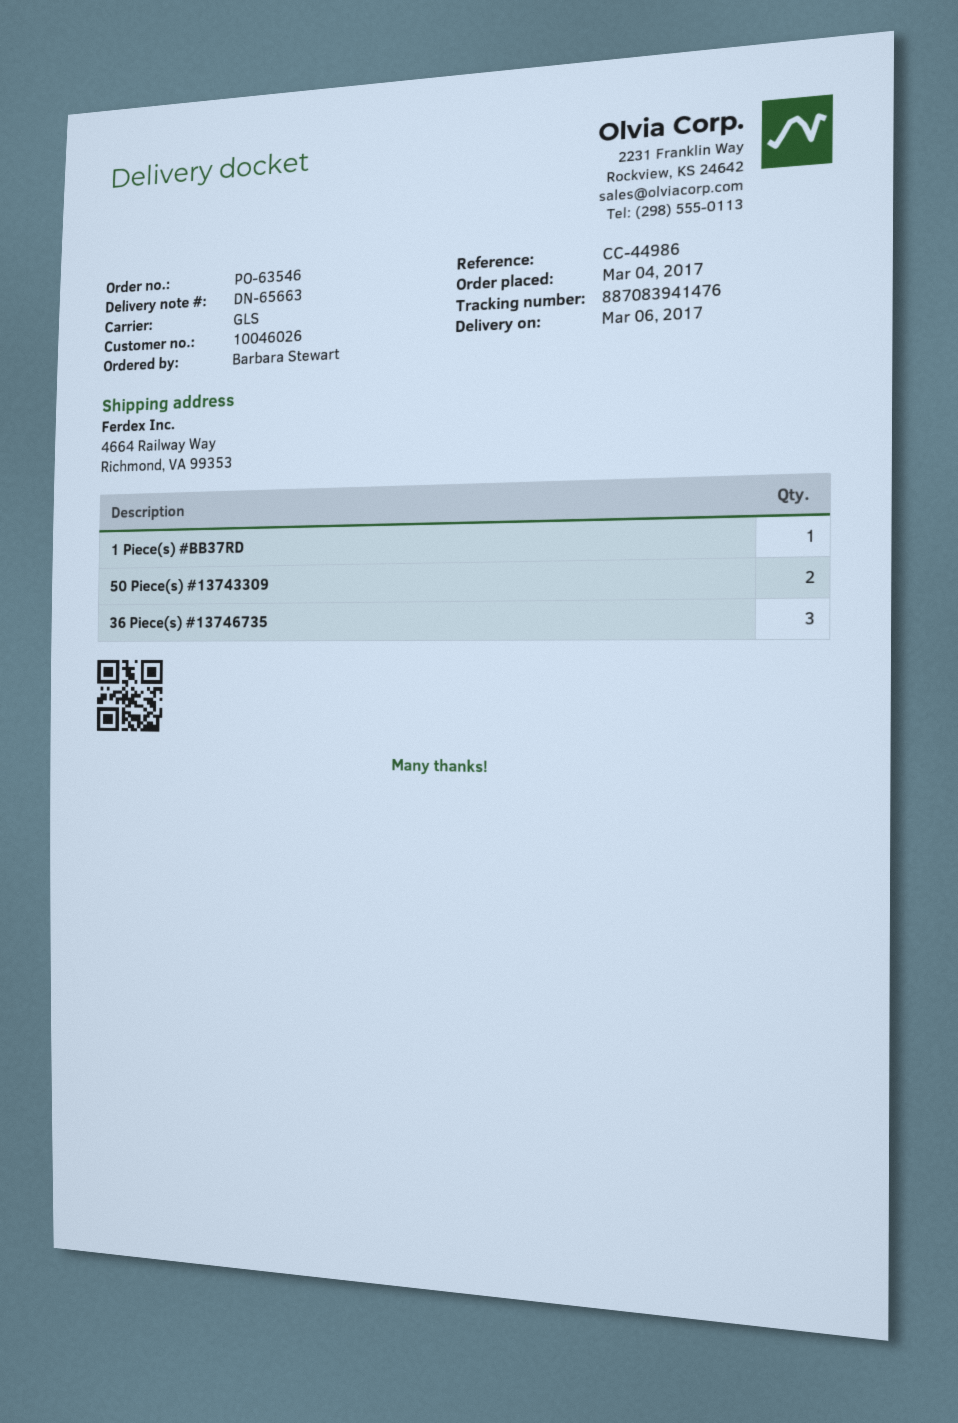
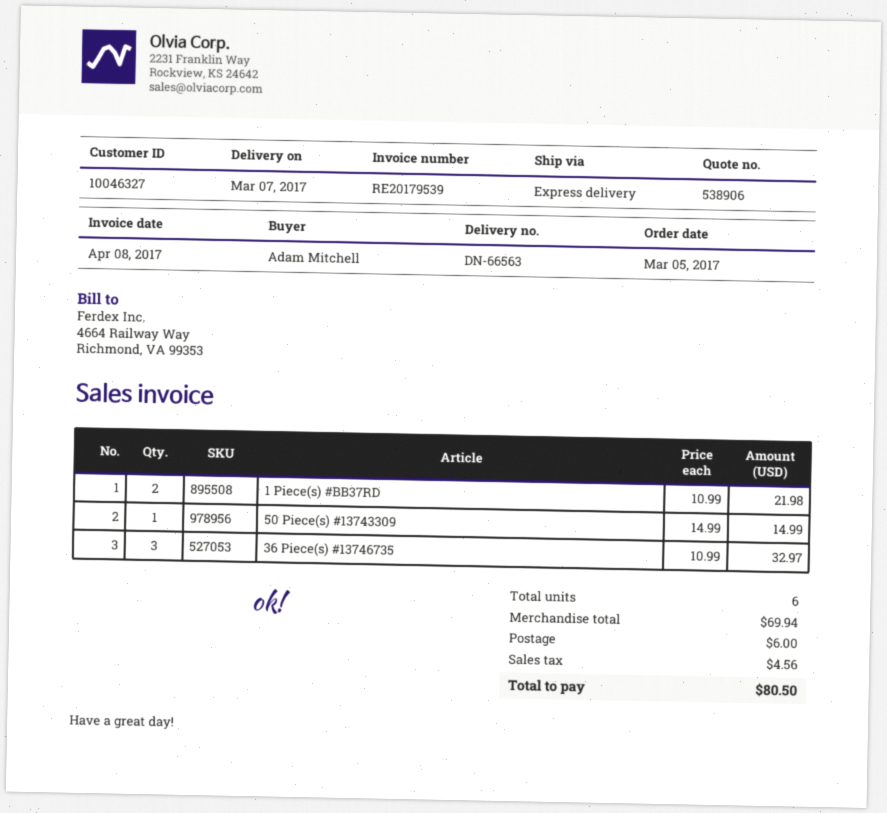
order date: 2017-03-04 -> 2017-03-05
delivery note number: DN-65663 -> DN-66563
delivery date: 2017-03-06 -> 2017-03-07
customer number: 10046026 -> 10046327
ordered by: Barbara Stewart -> Adam Mitchell
shipping method: GLS -> express
1 Piece(s) #BB37RD: 1 -> 2
50 Piece(s) #13743309: 2 -> 1

